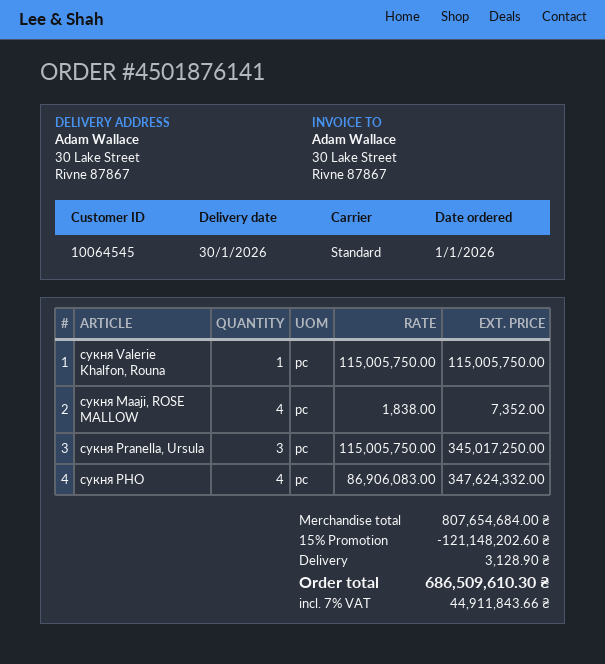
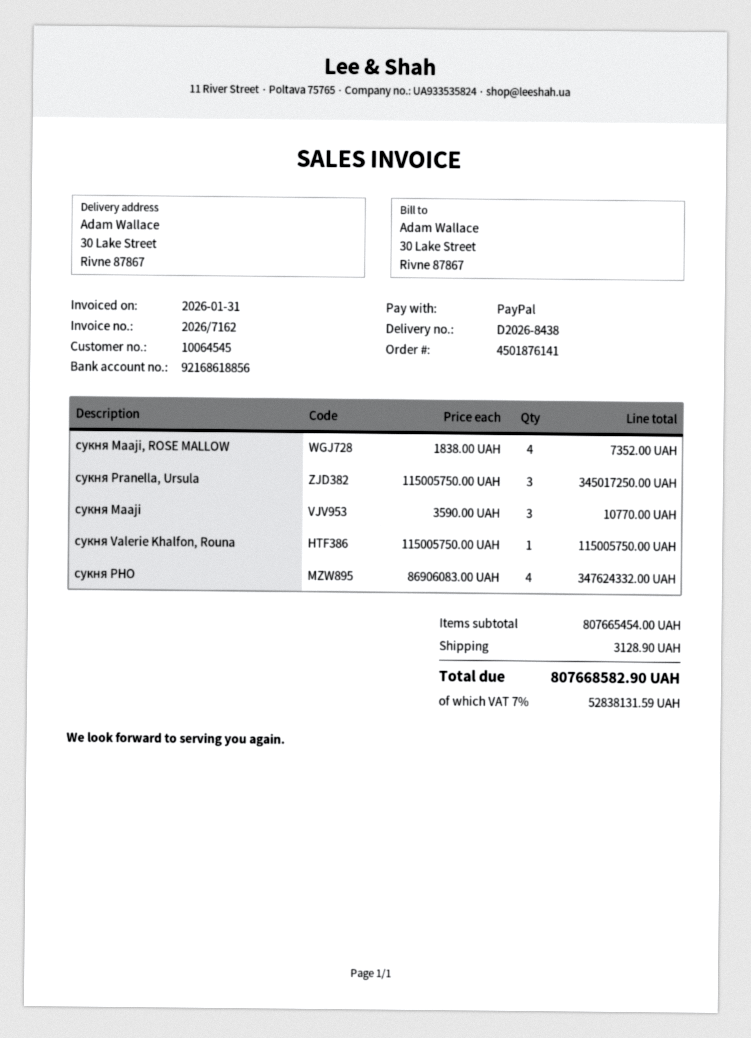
сукня Maaji: none -> 3 x 3590.00 = 10770.00
subtotal: 807654684.00 -> 807665454.00
discount: 15% = 121148202.60 -> none
tax: 7% = 44911843.66 -> 7% = 52838131.59
total: 686509610.30 -> 807668582.90

